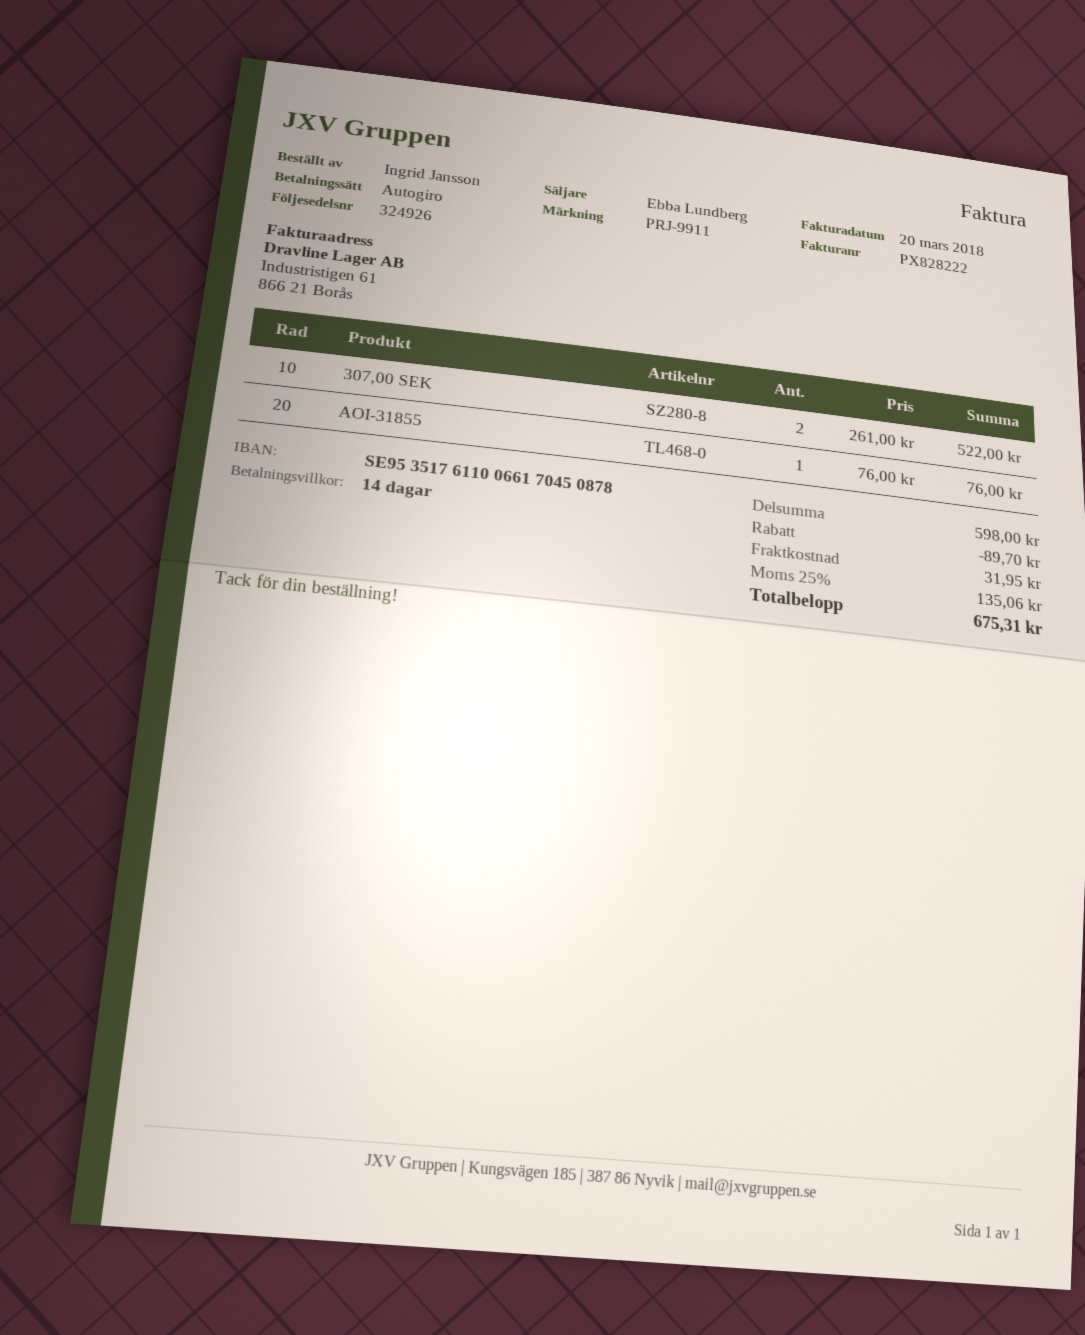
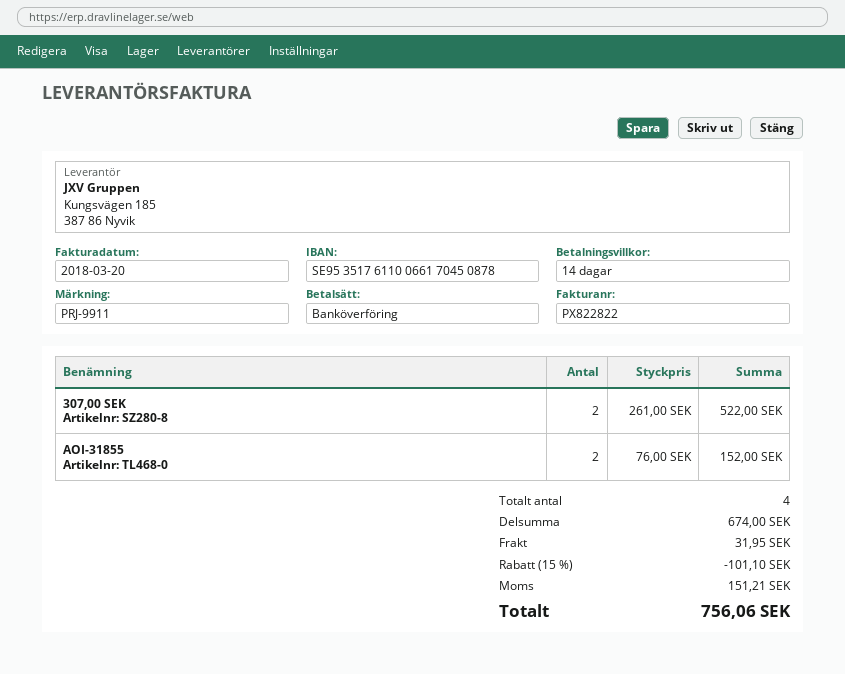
invoice number: PX828222 -> PX822822
payment method: direct debit -> bank transfer
AOI-31855: 1 x 76.00 = 76.00 -> 2 x 76.00 = 152.00
subtotal: 598.00 -> 674.00
discount: 89.70 -> 101.10
tax: 135.06 -> 151.21
total: 675.31 -> 756.06

